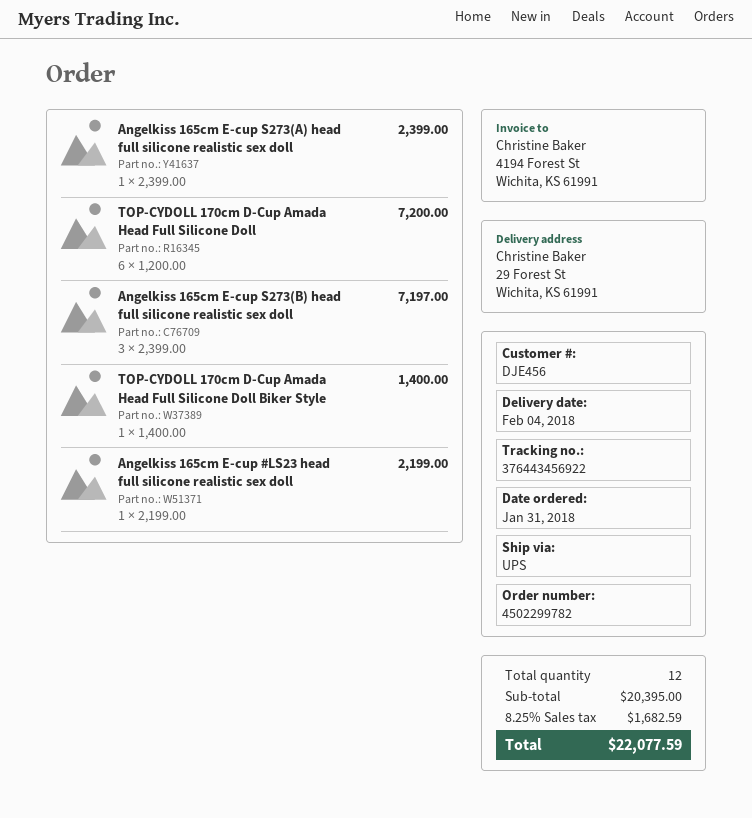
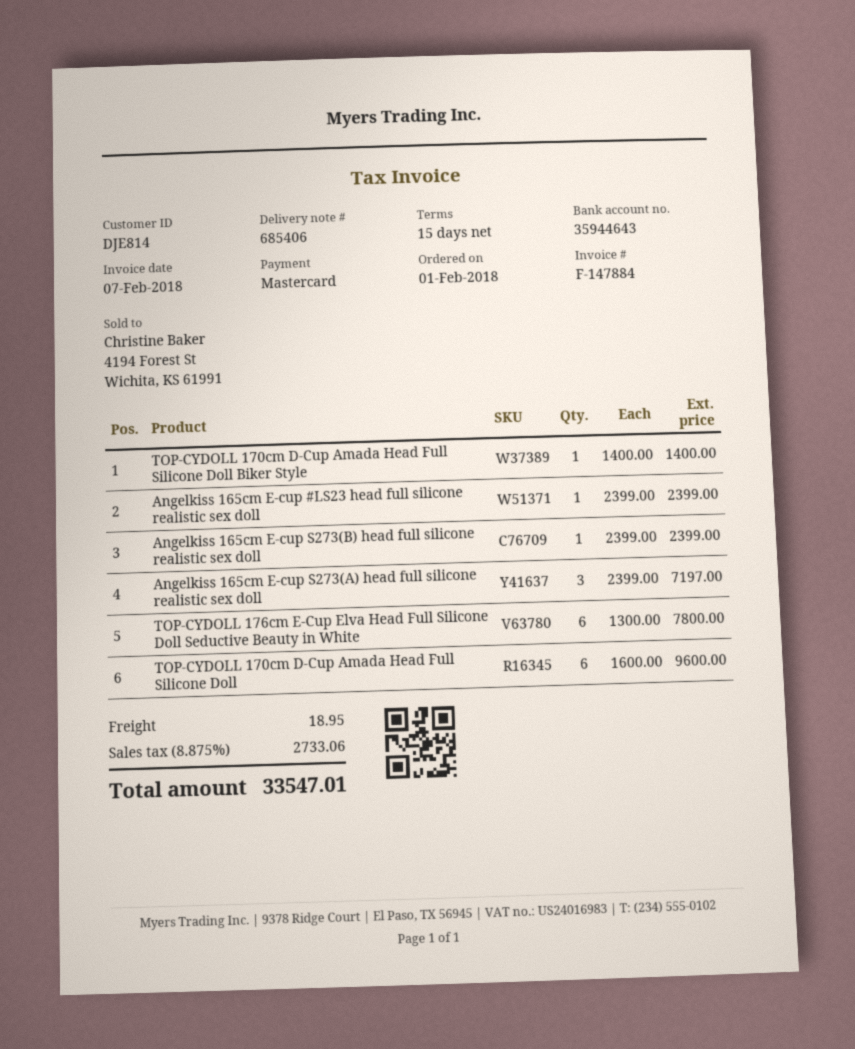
order date: 2018-01-31 -> 2018-02-01
customer number: DJE456 -> DJE814
Angelkiss 165cm E-cup S273(A) head full silicone realistic sex doll: 1 x 2399.00 = 2399.00 -> 3 x 2399.00 = 7197.00
TOP-CYDOLL 170cm D-Cup Amada Head Full Silicone Doll: 6 x 1200.00 = 7200.00 -> 6 x 1600.00 = 9600.00
Angelkiss 165cm E-cup S273(B) head full silicone realistic sex doll: 3 x 2399.00 = 7197.00 -> 1 x 2399.00 = 2399.00
Angelkiss 165cm E-cup #LS23 head full silicone realistic sex doll: 1 x 2199.00 = 2199.00 -> 1 x 2399.00 = 2399.00
TOP-CYDOLL 176cm E-Cup Elva Head Full Silicone Doll Seductive Beauty in White: none -> 6 x 1300.00 = 7800.00
shipping: none -> 18.95
tax: 8.25% = 1682.59 -> 8.875% = 2733.06
total: 22077.59 -> 33547.01

